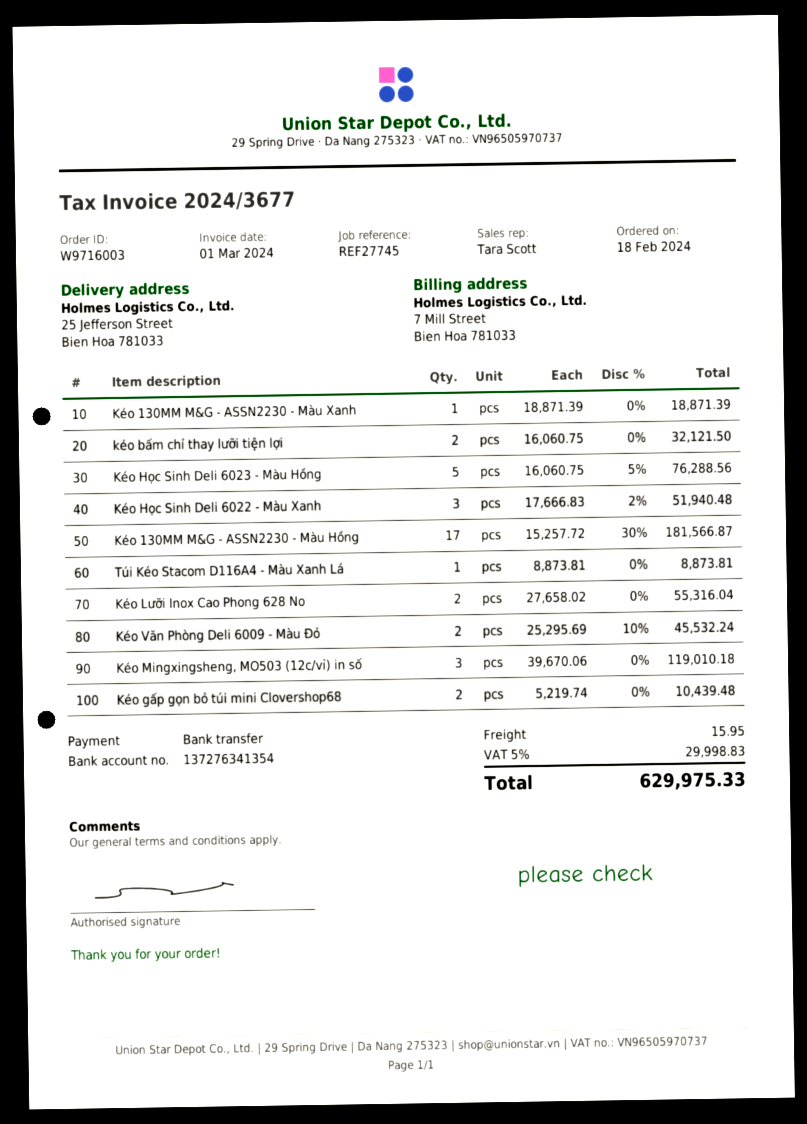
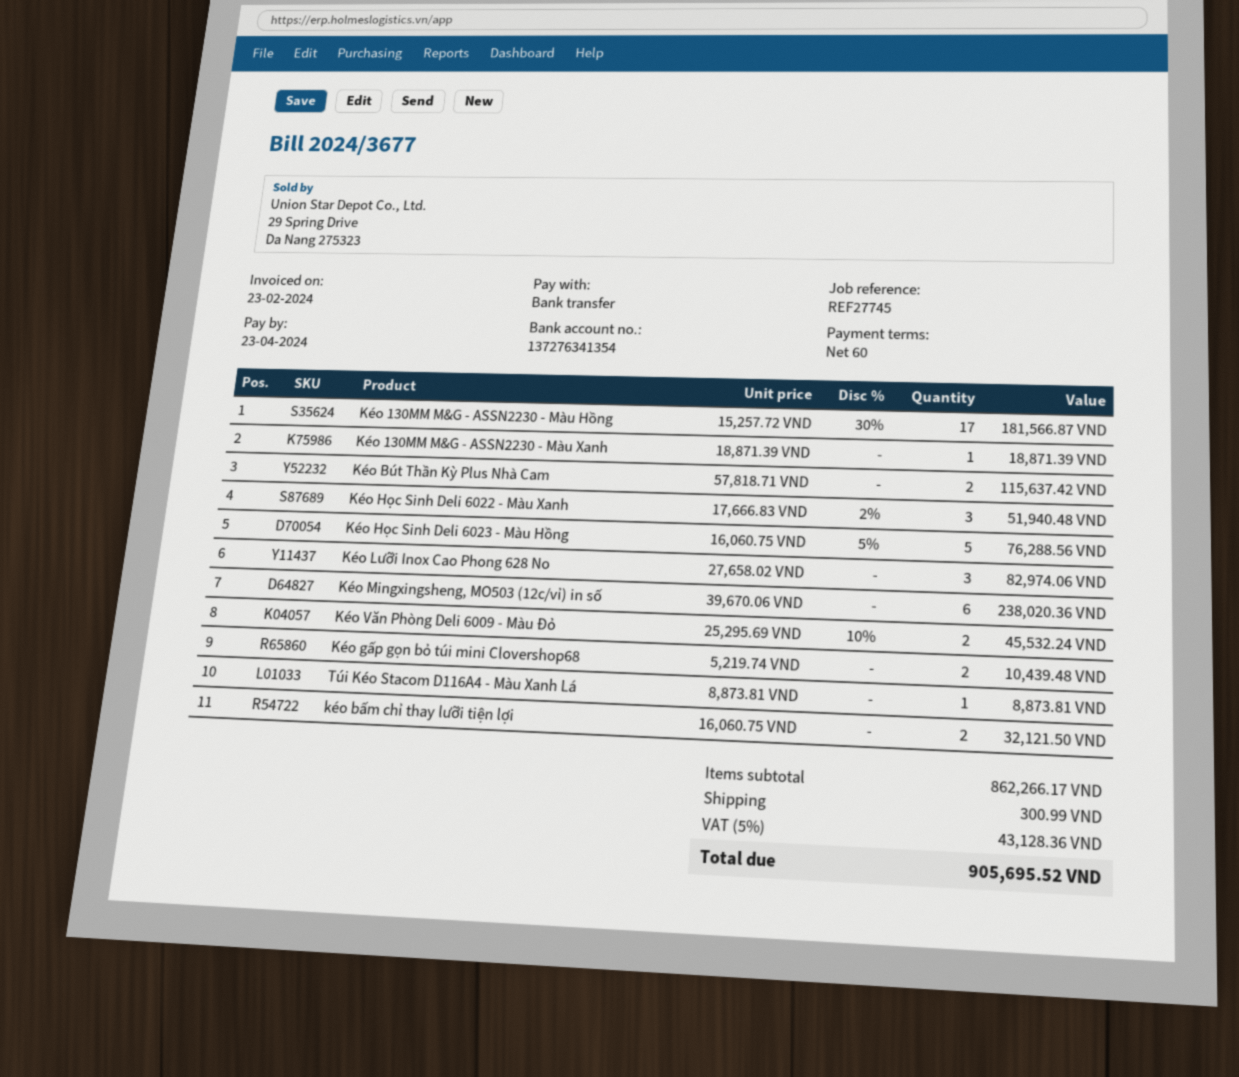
invoice date: 2024-03-01 -> 2024-02-23
Kéo Lưỡi Inox Cao Phong 628 No: 2 x 27658.02 = 55316.04 -> 3 x 27658.02 = 82974.06
Kéo Mingxingsheng, MO503 (12c/vỉ) in số: 3 x 39670.06 = 119010.18 -> 6 x 39670.06 = 238020.36
Kéo Bút Thần Kỳ Plus Nhà Cam: none -> 2 x 57818.71 = 115637.42
shipping: 15.95 -> 300.99
tax: 5% = 29998.83 -> 5% = 43128.36
total: 629975.33 -> 905695.52

